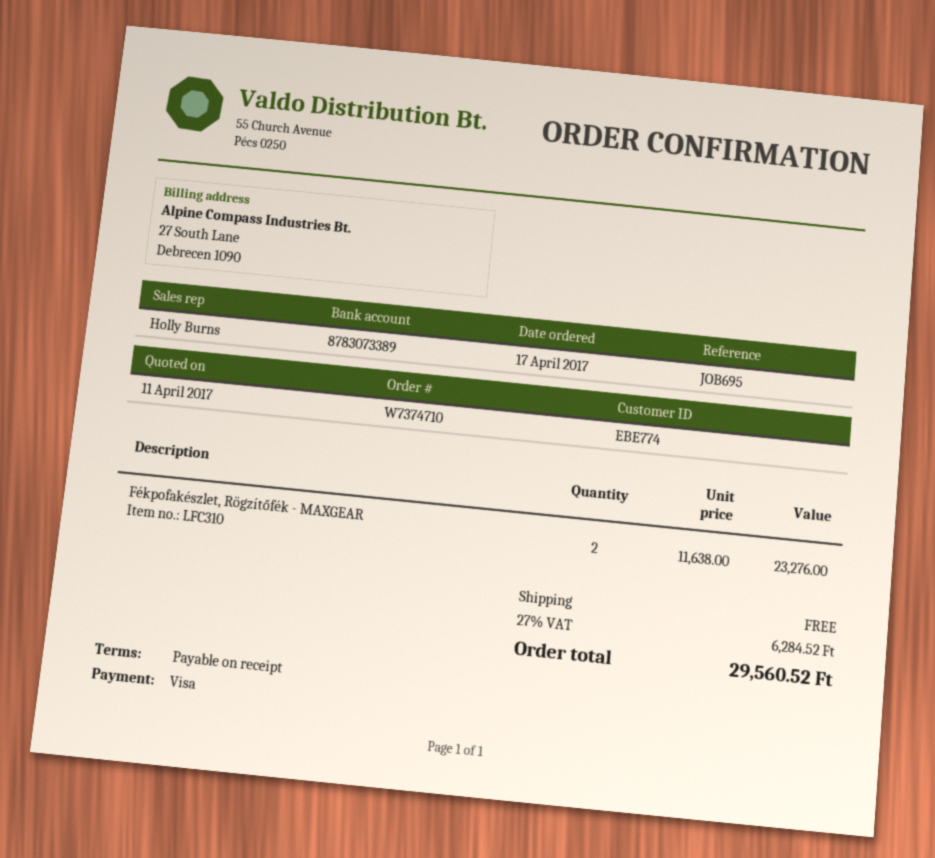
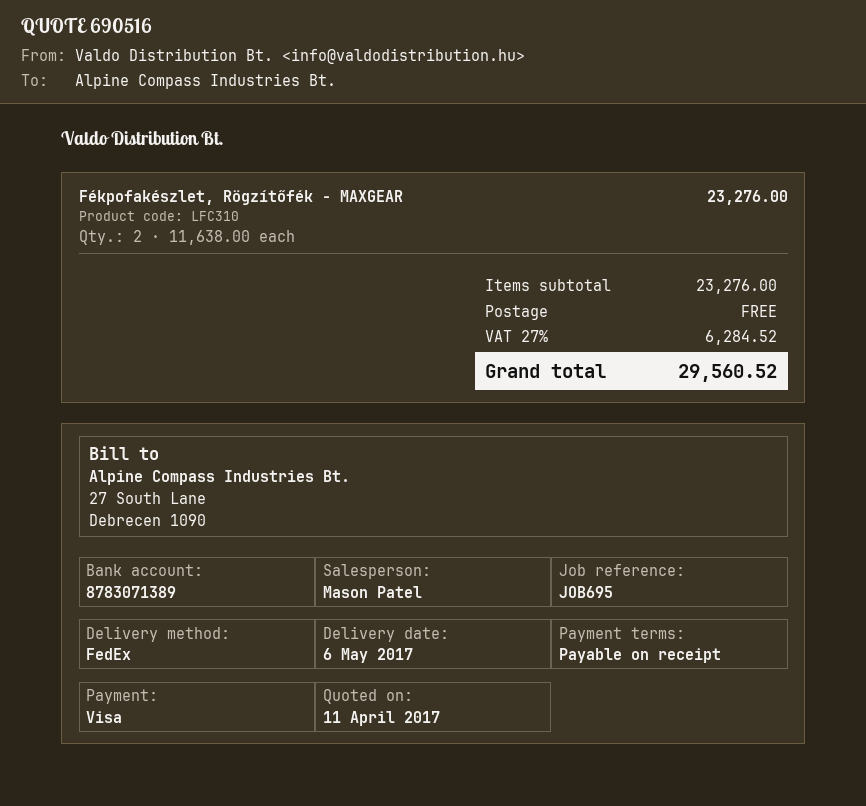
sales rep: Holly Burns -> Mason Patel
bank account: 8783073389 -> 8783071389

